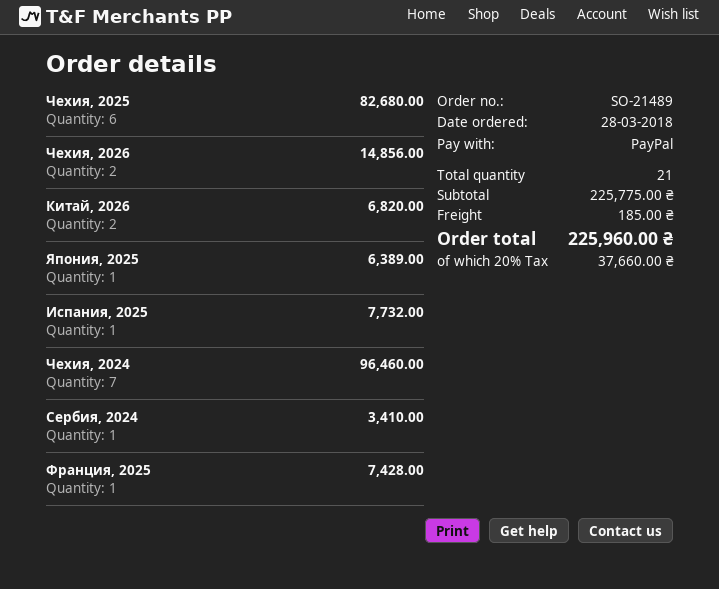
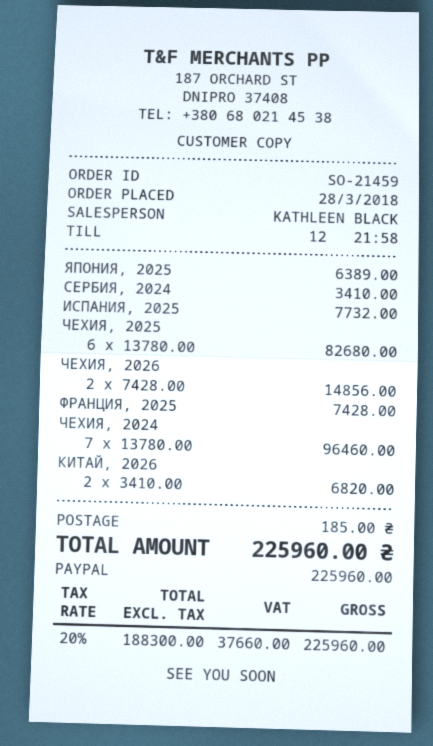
order number: SO-21489 -> SO-21459

